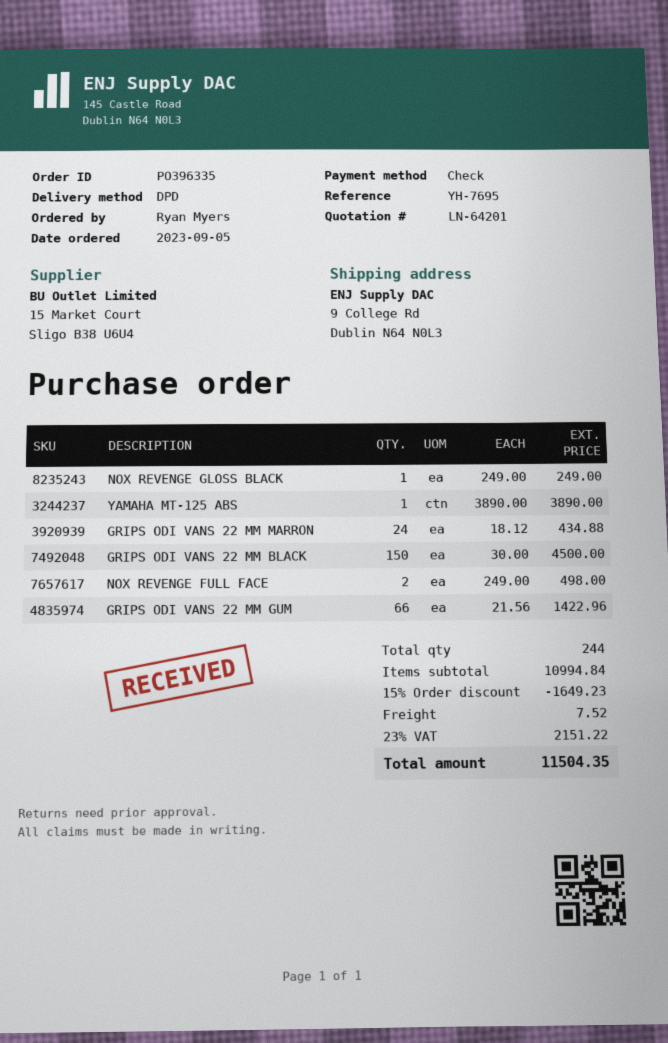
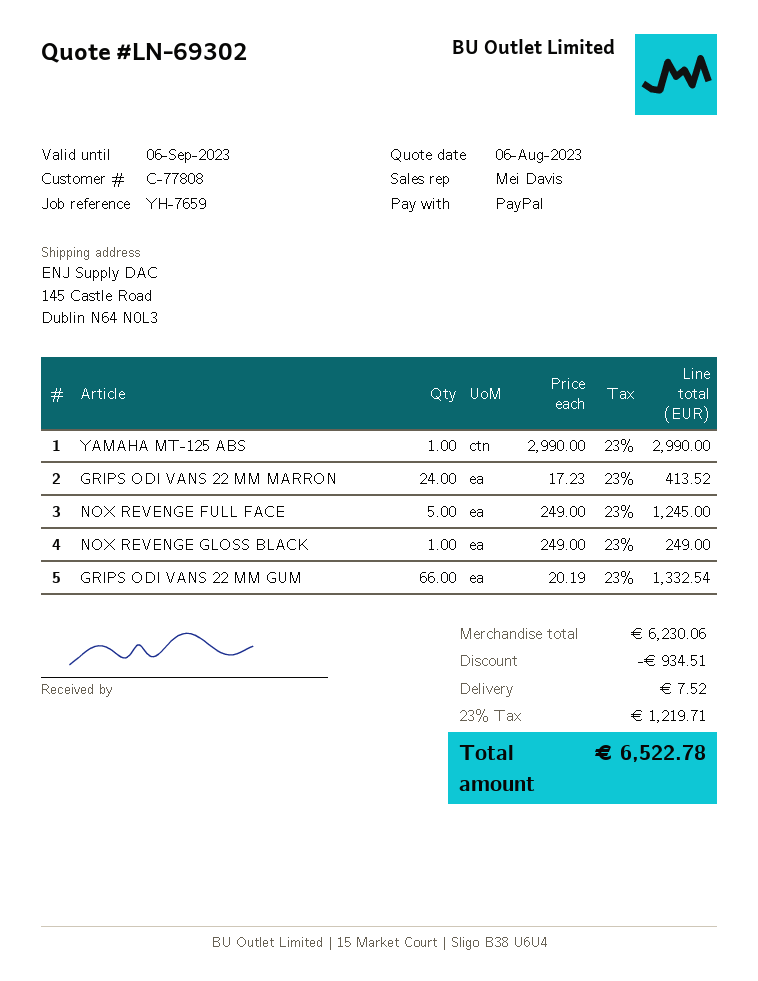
quote number: LN-64201 -> LN-69302
reference: YH-7695 -> YH-7659
payment method: cheque -> PayPal
ship to: 9 College Rd, Dublin N64 N0L3 -> 145 Castle Road, Dublin N64 N0L3
YAMAHA MT-125 ABS: 1 x 3890.00 = 3890.00 -> 1 x 2990.00 = 2990.00
GRIPS ODI VANS 22 MM MARRON: 24 x 18.12 = 434.88 -> 24 x 17.23 = 413.52
GRIPS ODI VANS 22 MM BLACK: 150 x 30.00 = 4500.00 -> none
NOX REVENGE FULL FACE: 2 x 249.00 = 498.00 -> 5 x 249.00 = 1245.00
GRIPS ODI VANS 22 MM GUM: 66 x 21.56 = 1422.96 -> 66 x 20.19 = 1332.54
subtotal: 10994.84 -> 6230.06
discount: 1649.23 -> 934.51
tax: 23% = 2151.22 -> 23% = 1219.71
total: 11504.35 -> 6522.78

